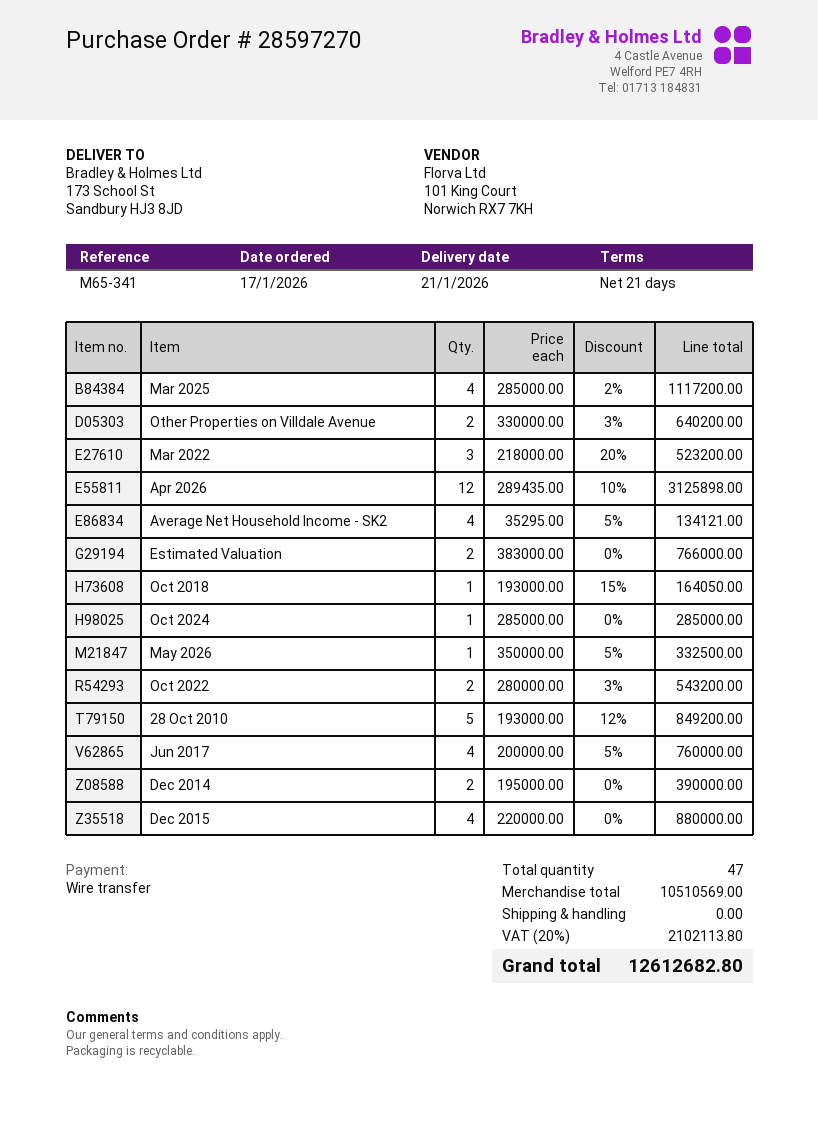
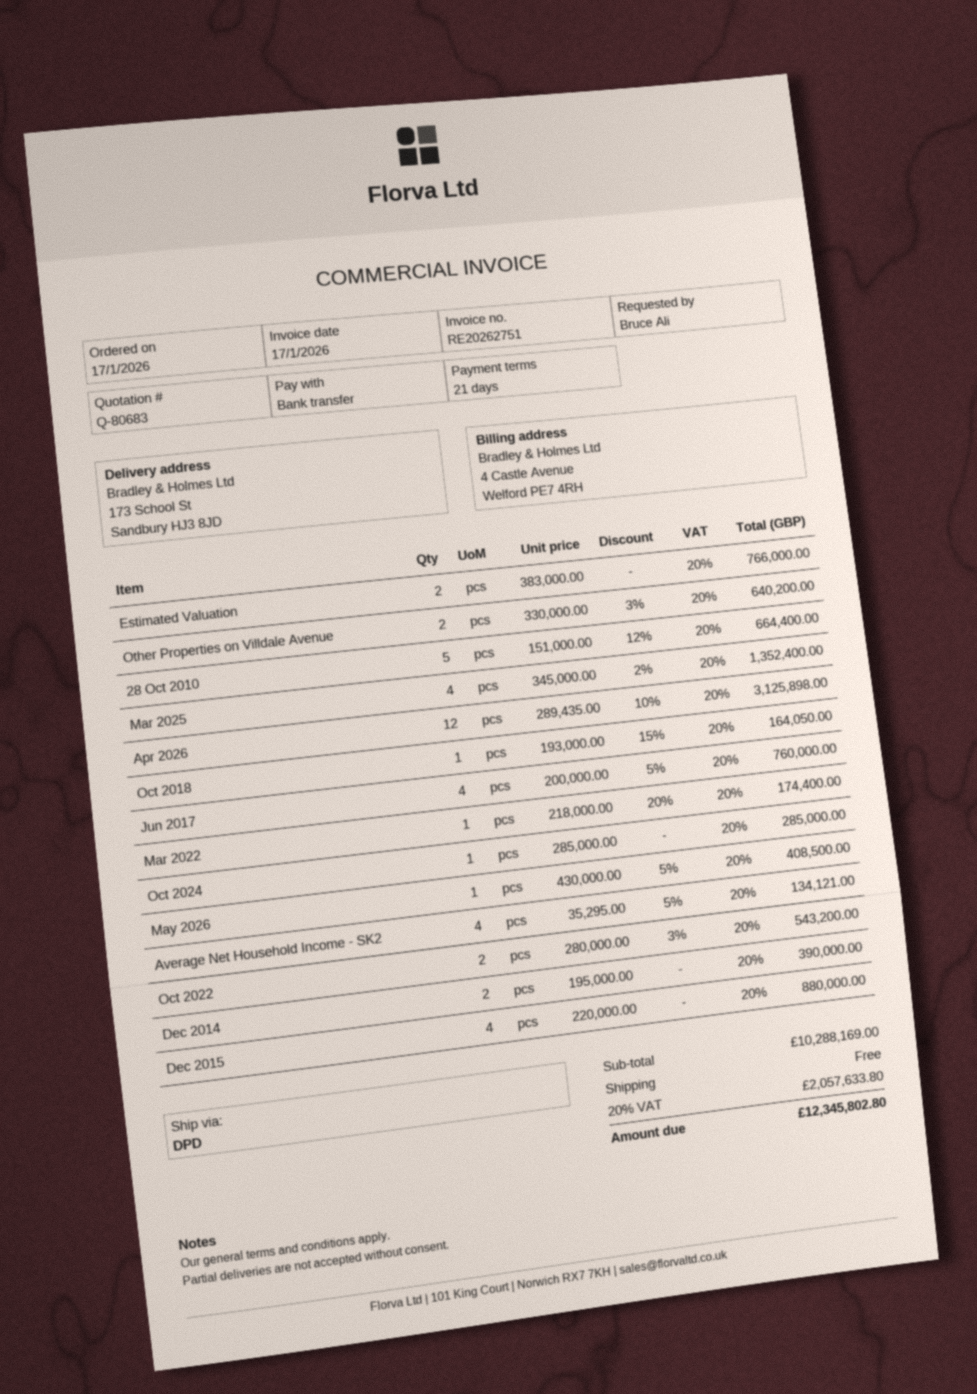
Mar 2025: 4 x 285000.00 - 2% = 1117200.00 -> 4 x 345000.00 - 2% = 1352400.00
Mar 2022: 3 x 218000.00 - 20% = 523200.00 -> 1 x 218000.00 - 20% = 174400.00
May 2026: 1 x 350000.00 - 5% = 332500.00 -> 1 x 430000.00 - 5% = 408500.00
28 Oct 2010: 5 x 193000.00 - 12% = 849200.00 -> 5 x 151000.00 - 12% = 664400.00
subtotal: 10510569.00 -> 10288169.00
tax: 20% = 2102113.80 -> 20% = 2057633.80
total: 12612682.80 -> 12345802.80

